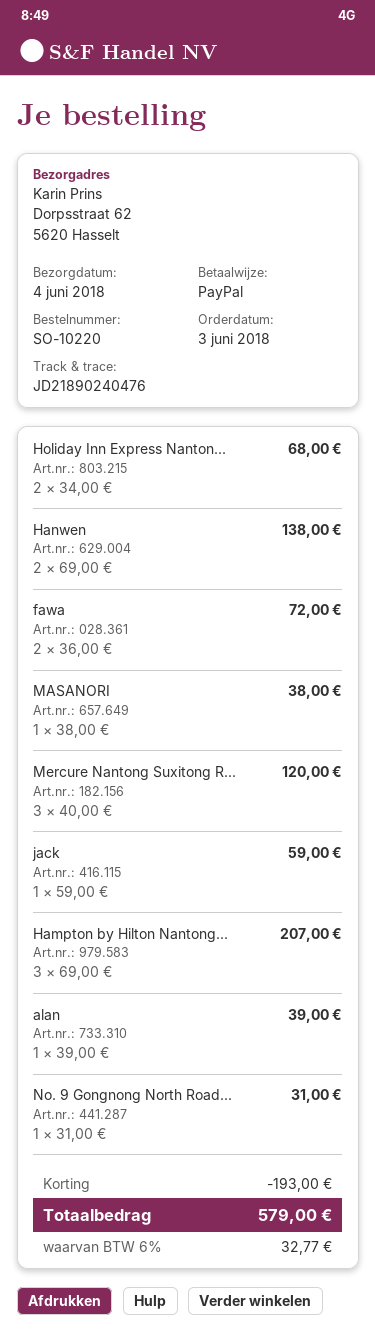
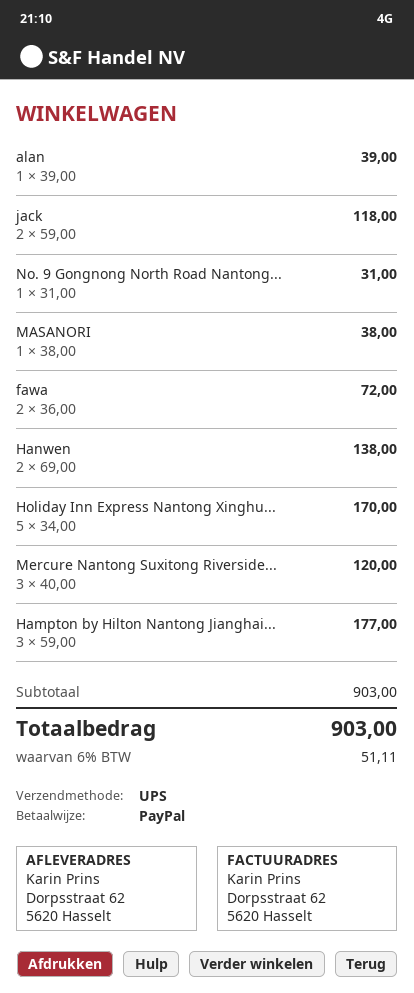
Holiday Inn Express Nanton...: 2 x 34.00 = 68.00 -> 5 x 34.00 = 170.00
jack: 1 x 59.00 = 59.00 -> 2 x 59.00 = 118.00
Hampton by Hilton Nantong...: 3 x 69.00 = 207.00 -> 3 x 59.00 = 177.00
discount: 193.00 -> none
tax: 6% = 32.77 -> 6% = 51.11
total: 579.00 -> 903.00

